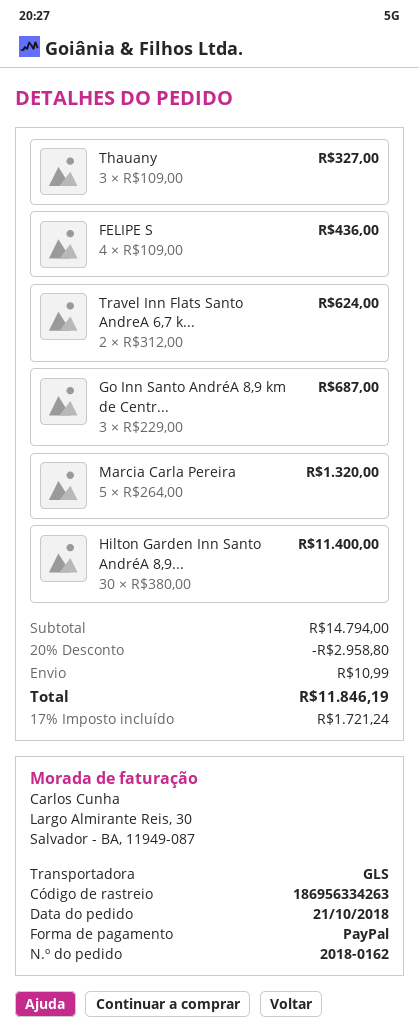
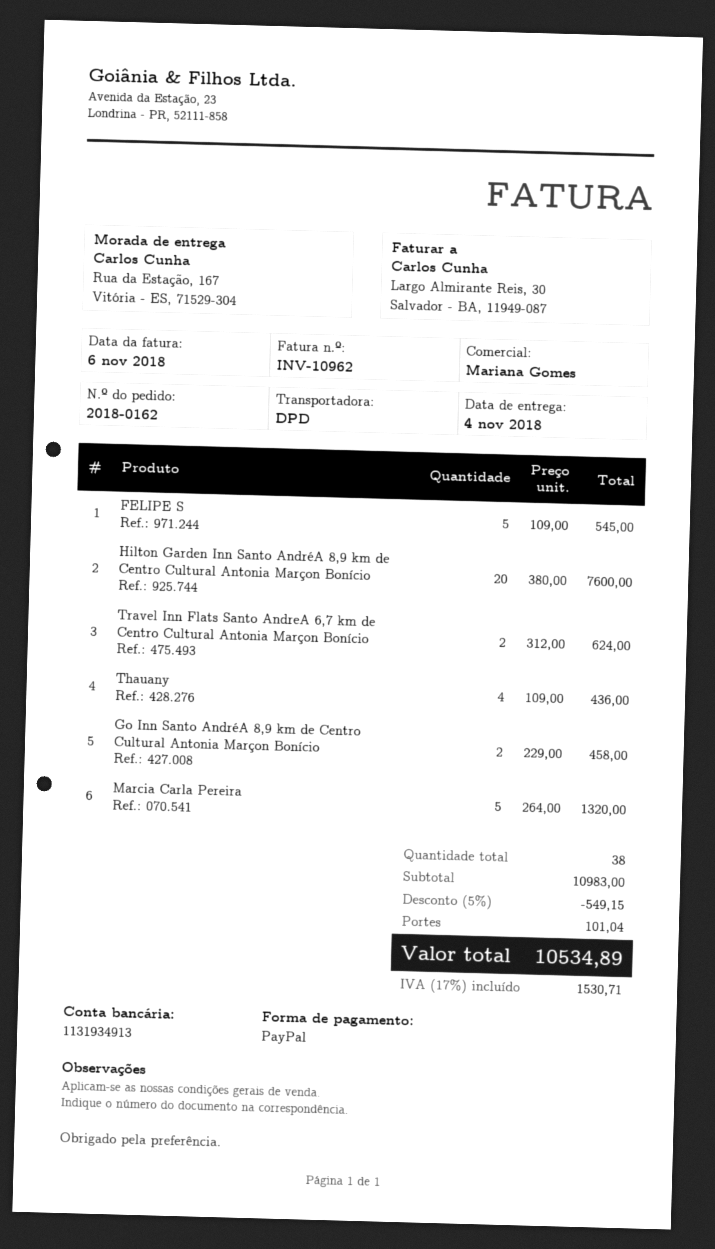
shipping method: GLS -> DPD
Thauany: 3 x 109.00 = 327.00 -> 4 x 109.00 = 436.00
FELIPE S: 4 x 109.00 = 436.00 -> 5 x 109.00 = 545.00
Go Inn Santo AndréA 8,9 km de Centr...: 3 x 229.00 = 687.00 -> 2 x 229.00 = 458.00
Hilton Garden Inn Santo AndréA 8,9...: 30 x 380.00 = 11400.00 -> 20 x 380.00 = 7600.00
subtotal: 14794.00 -> 10983.00
discount: 20% = 2958.80 -> 5% = 549.15
shipping: 10.99 -> 101.04
tax: 17% = 1721.24 -> 17% = 1530.71
total: 11846.19 -> 10534.89

